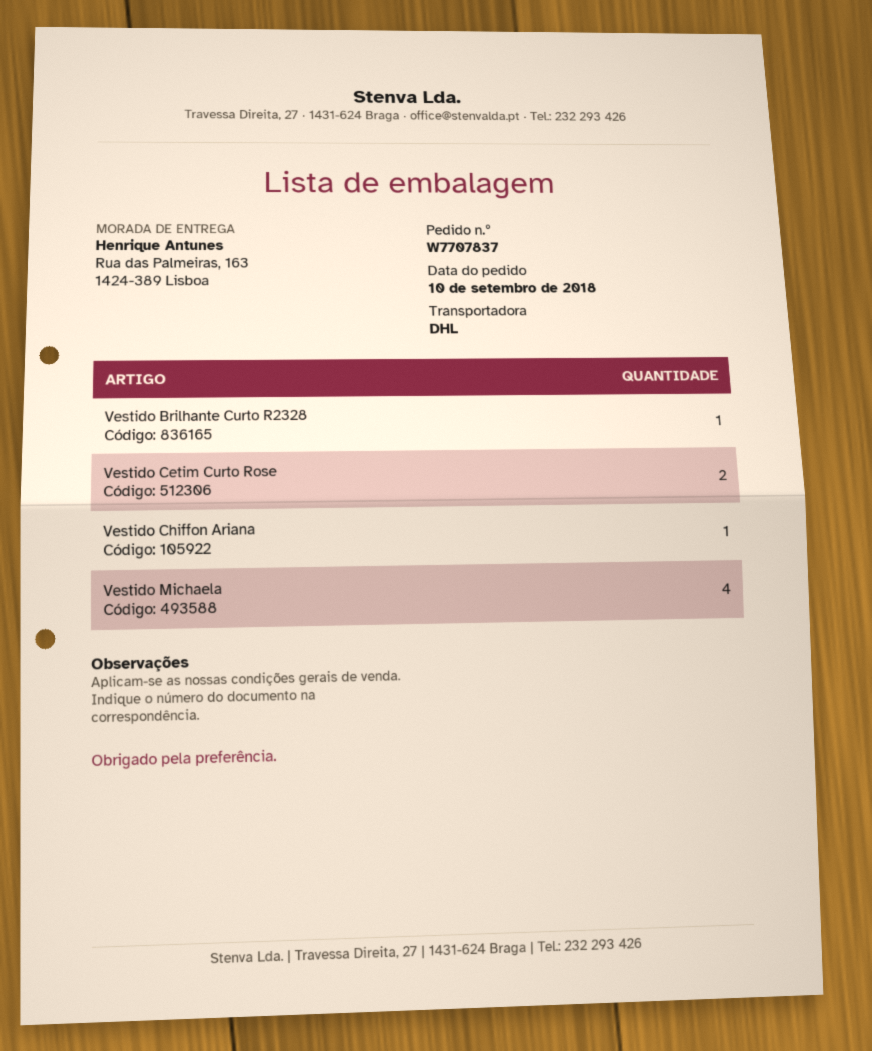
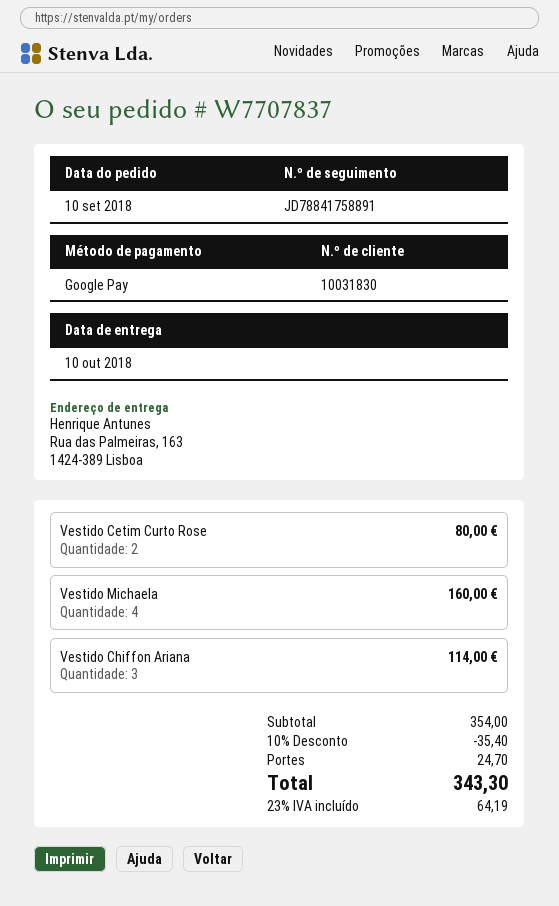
Vestido Brilhante Curto R2328: 1 -> none
Vestido Chiffon Ariana: 1 -> 3

